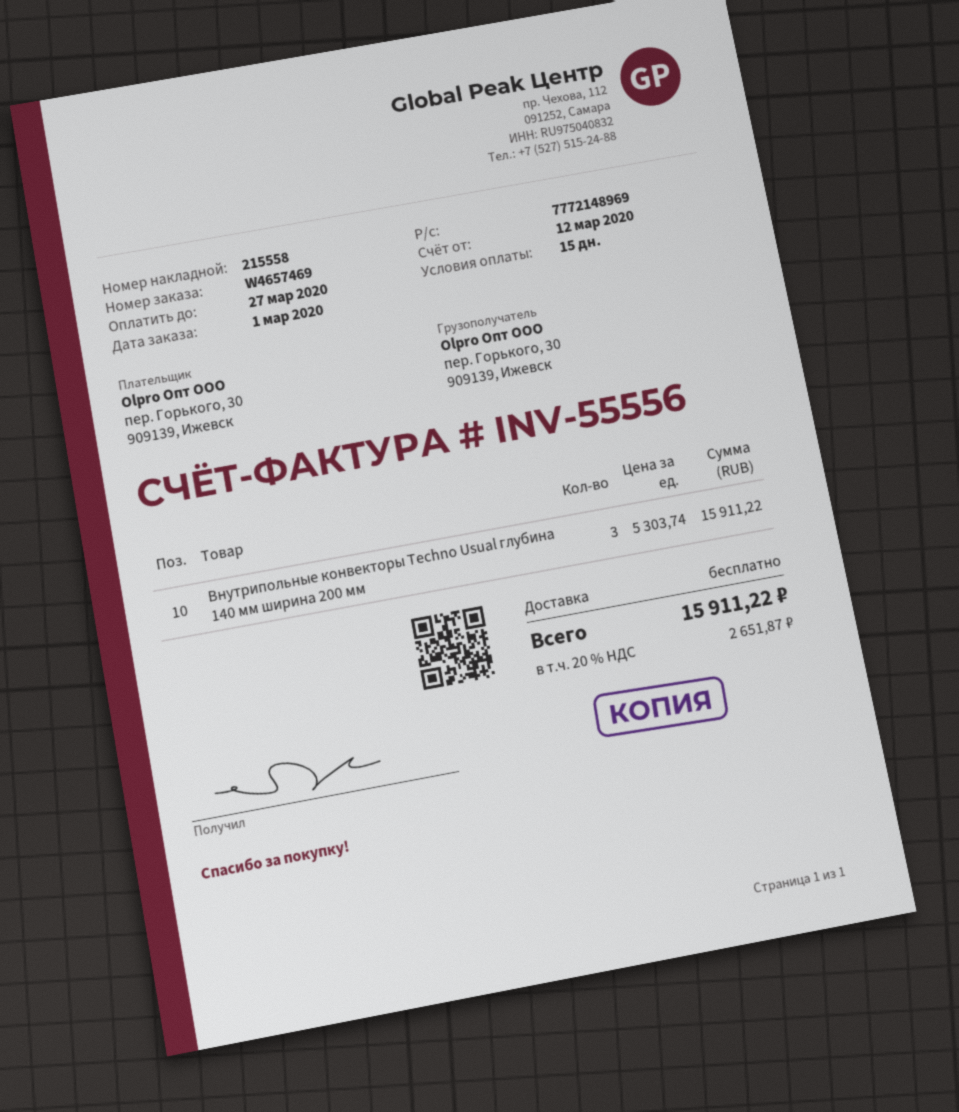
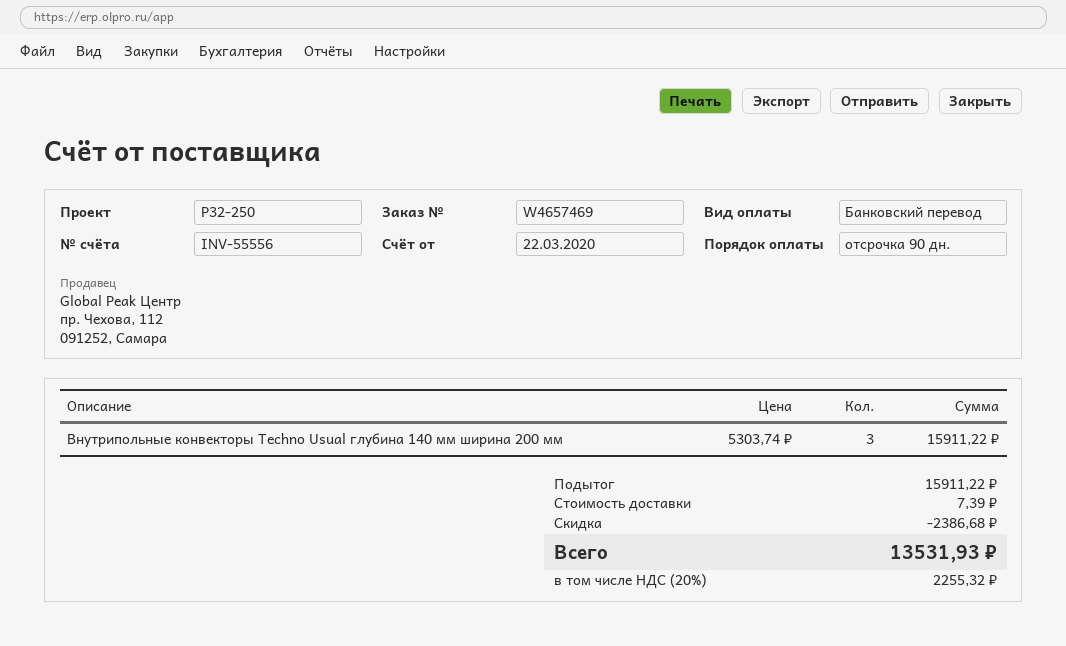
invoice date: 2020-03-12 -> 2020-03-22
payment terms: 15 days -> 90 days
discount: none -> 2386.68
shipping: 0.00 -> 7.39
tax: 20% = 2651.87 -> 20% = 2255.32
total: 15911.22 -> 13531.93

